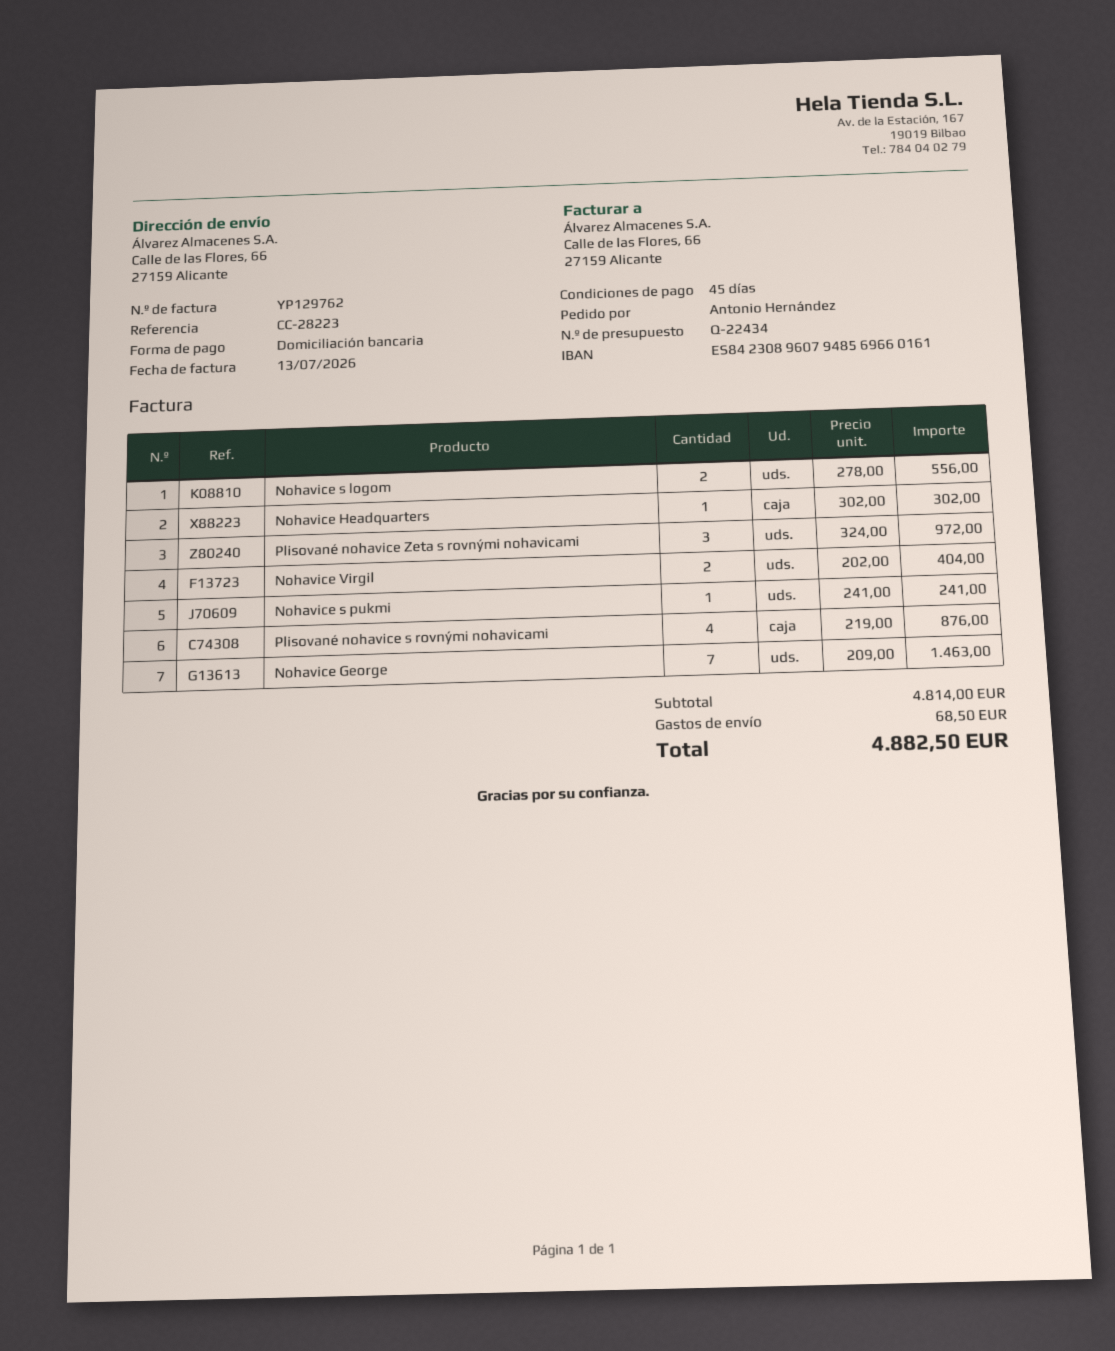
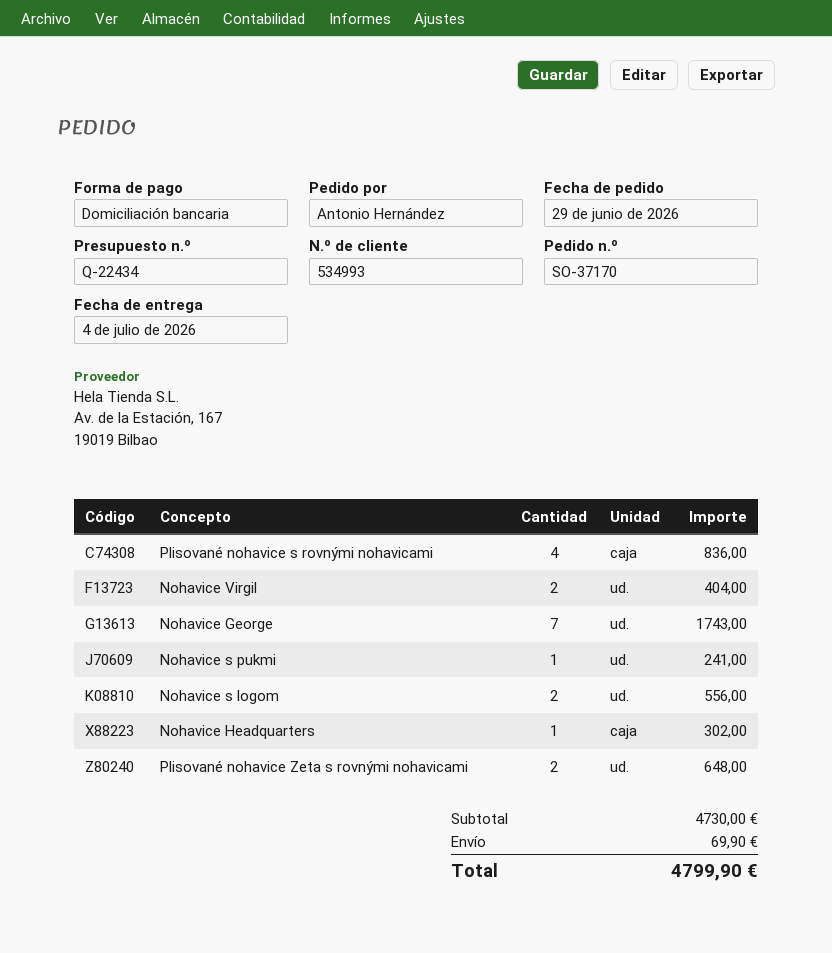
Plisované nohavice Zeta s rovnými nohavicami: 3 for 972.00 -> 2 for 648.00
Plisované nohavice s rovnými nohavicami: 4 for 876.00 -> 4 for 836.00
Nohavice George: 7 for 1463.00 -> 7 for 1743.00
subtotal: 4814.00 -> 4730.00
shipping: 68.50 -> 69.90
total: 4882.50 -> 4799.90

